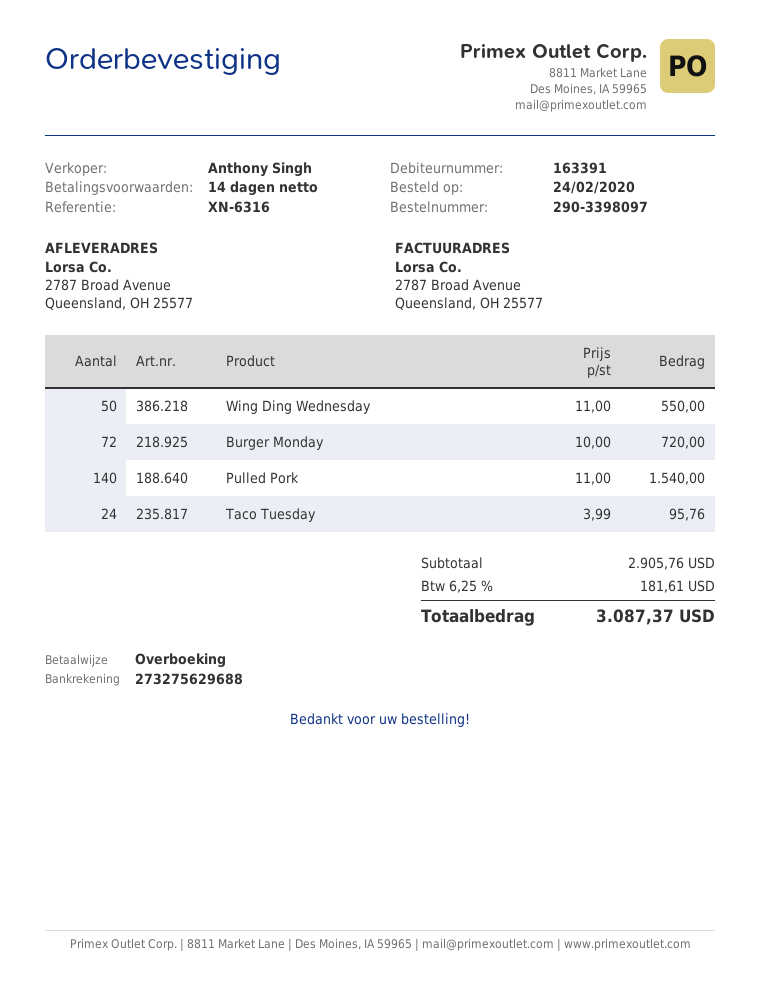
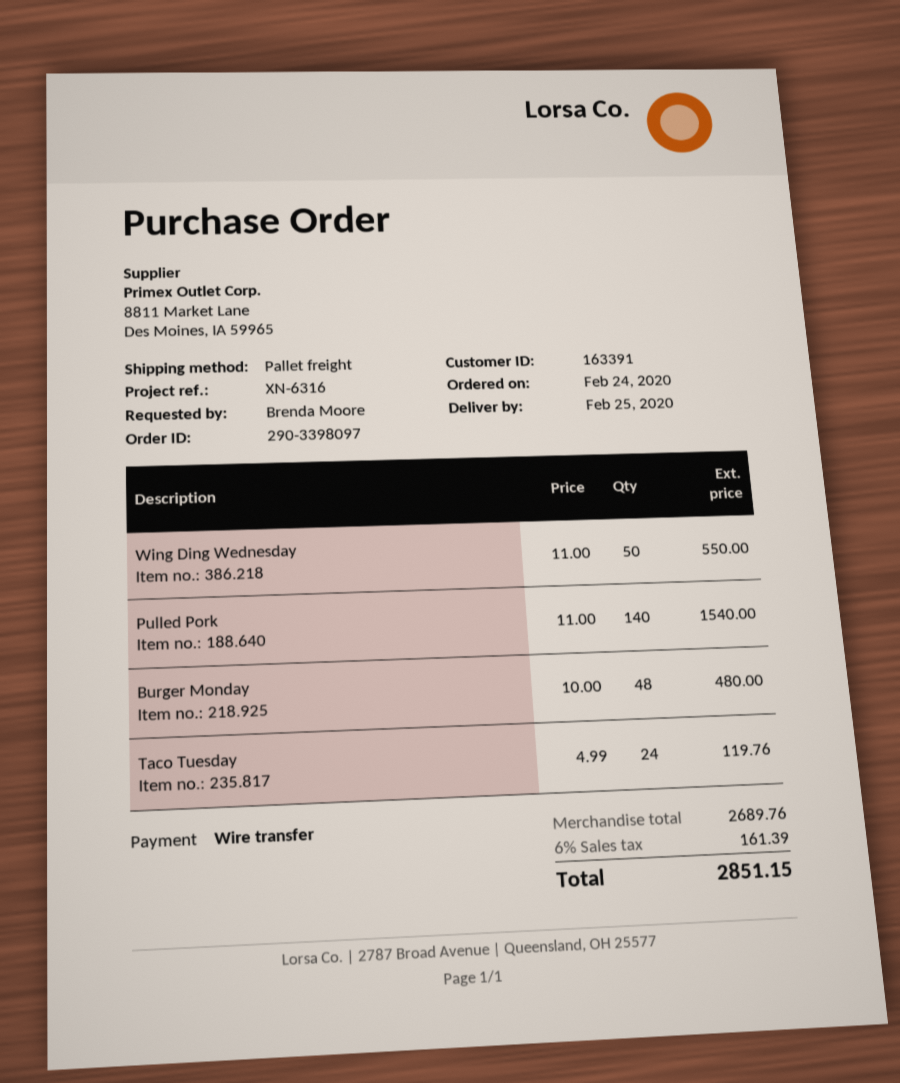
Burger Monday: 72 x 10.00 = 720.00 -> 48 x 10.00 = 480.00
Taco Tuesday: 24 x 3.99 = 95.76 -> 24 x 4.99 = 119.76
subtotal: 2905.76 -> 2689.76
tax: 6.25% = 181.61 -> 6% = 161.39
total: 3087.37 -> 2851.15

